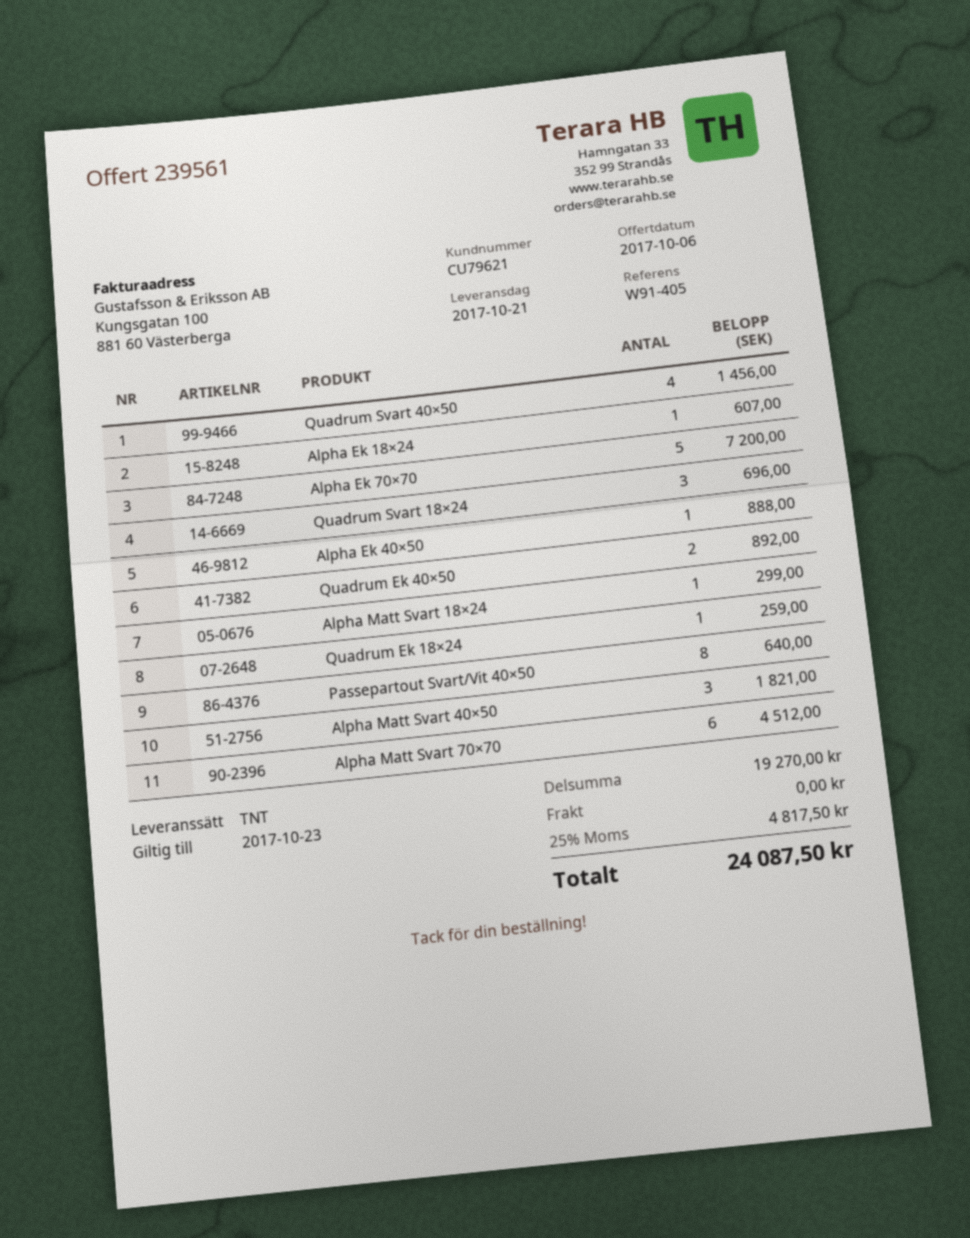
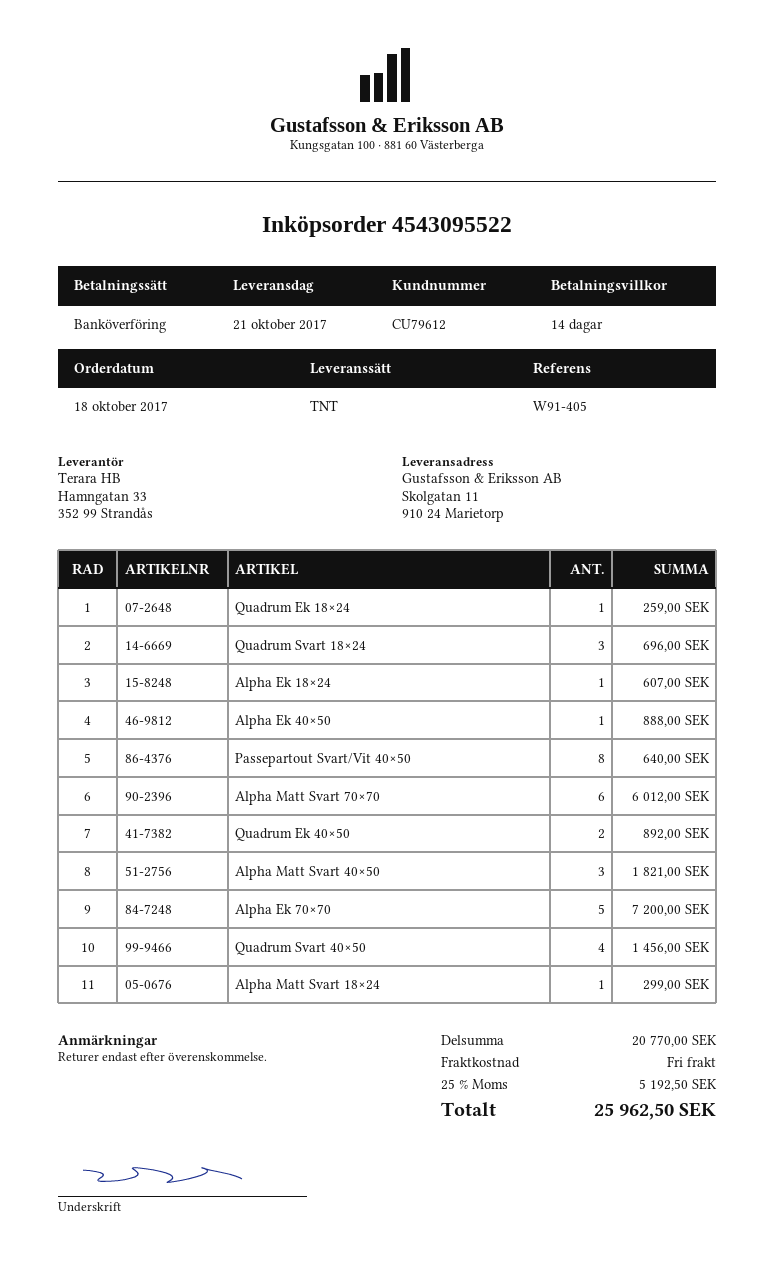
customer number: CU79621 -> CU79612
Alpha Matt Svart 70×70: 6 for 4512.00 -> 6 for 6012.00
subtotal: 19270.00 -> 20770.00
tax: 25% = 4817.50 -> 25% = 5192.50
total: 24087.50 -> 25962.50

